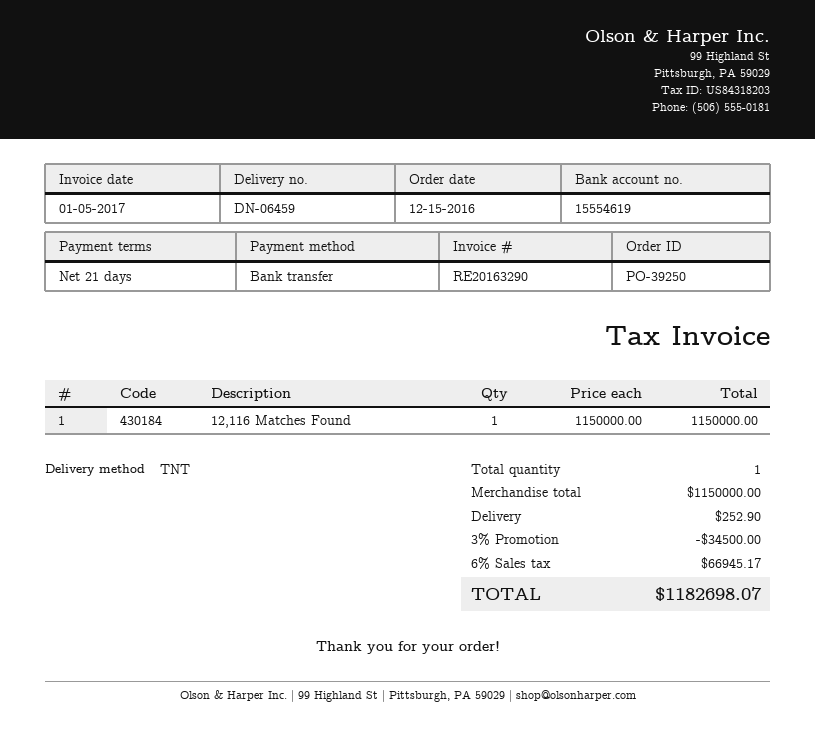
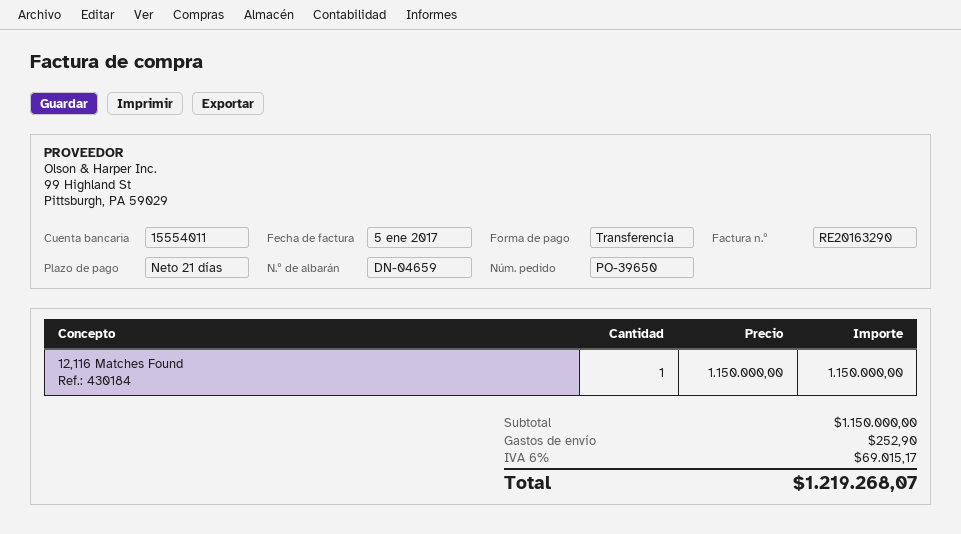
order number: PO-39250 -> PO-39650
delivery note number: DN-06459 -> DN-04659
bank account: 15554619 -> 15554011
discount: 3% = 34500.00 -> none
tax: 6% = 66945.17 -> 6% = 69015.17
total: 1182698.07 -> 1219268.07

